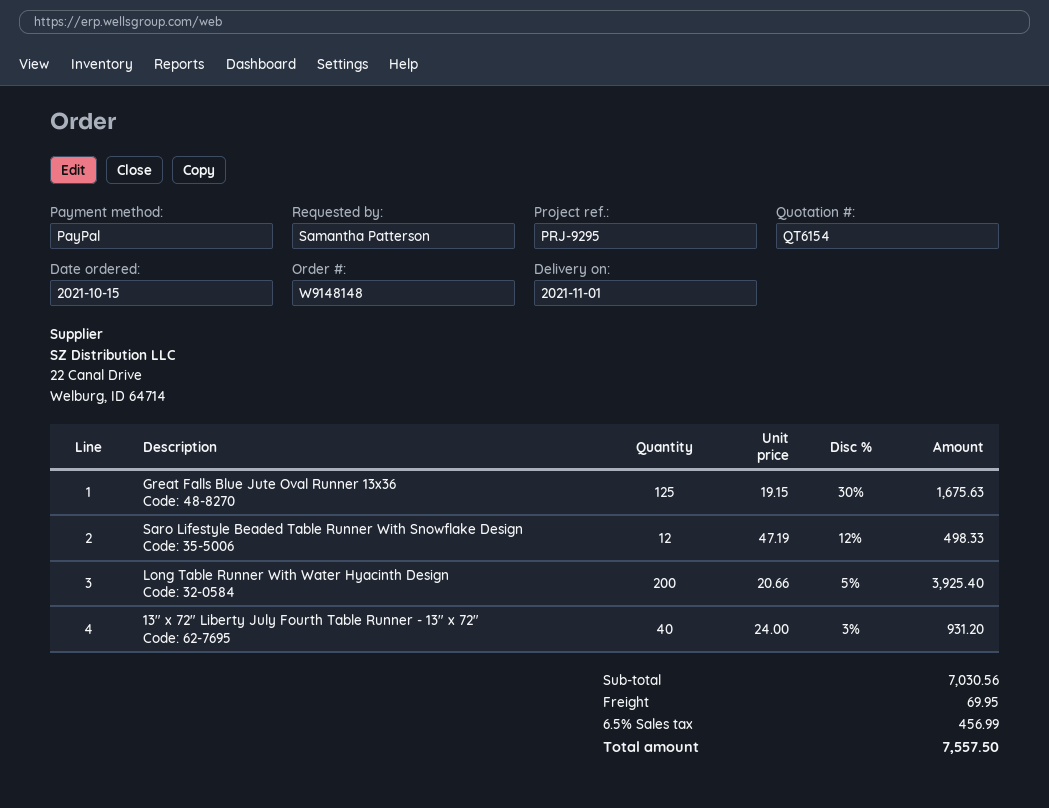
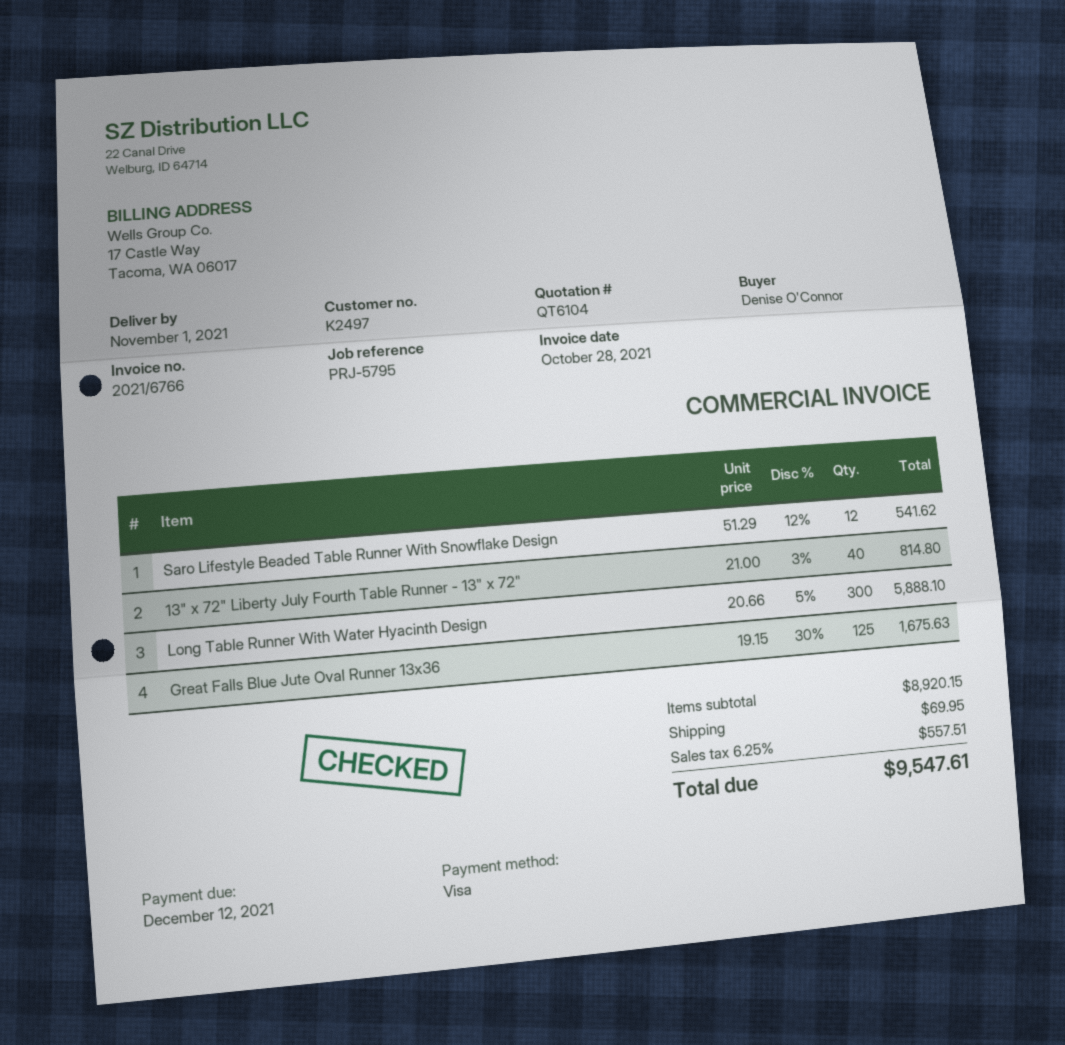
quote number: QT6154 -> QT6104
reference: PRJ-9295 -> PRJ-5795
ordered by: Samantha Patterson -> Denise O'Connor
payment method: PayPal -> Visa
Saro Lifestyle Beaded Table Runner With Snowflake Design: 12 x 47.19 - 12% = 498.33 -> 12 x 51.29 - 12% = 541.62
Long Table Runner With Water Hyacinth Design: 200 x 20.66 - 5% = 3925.40 -> 300 x 20.66 - 5% = 5888.10
13" x 72" Liberty July Fourth Table Runner - 13" x 72": 40 x 24.00 - 3% = 931.20 -> 40 x 21.00 - 3% = 814.80
subtotal: 7030.56 -> 8920.15
tax: 6.5% = 456.99 -> 6.25% = 557.51
total: 7557.50 -> 9547.61

